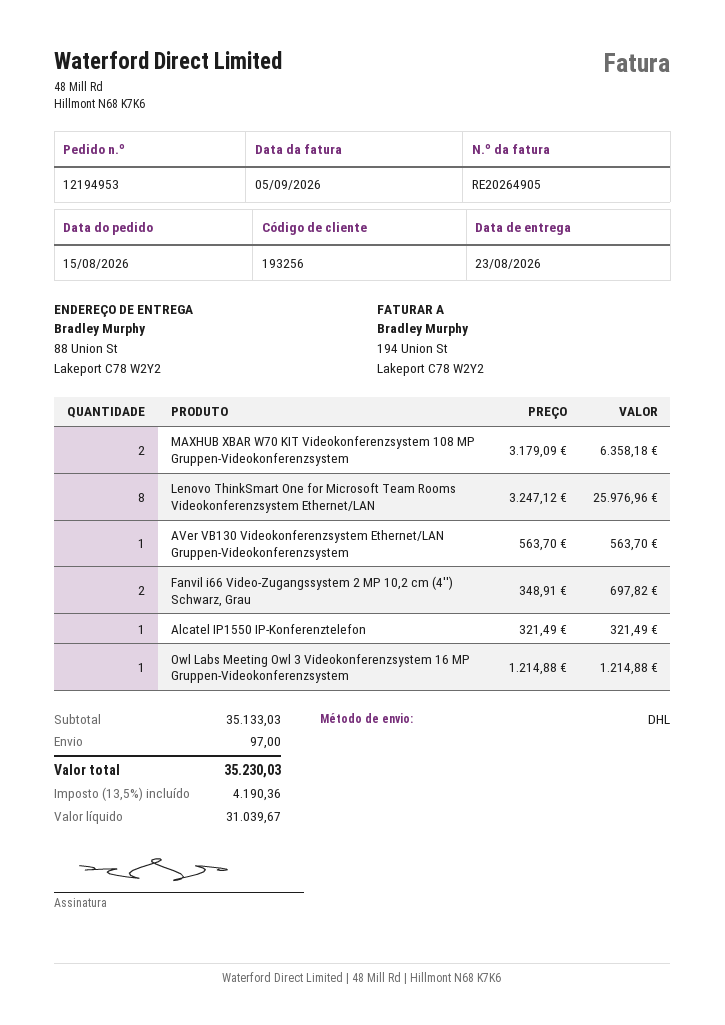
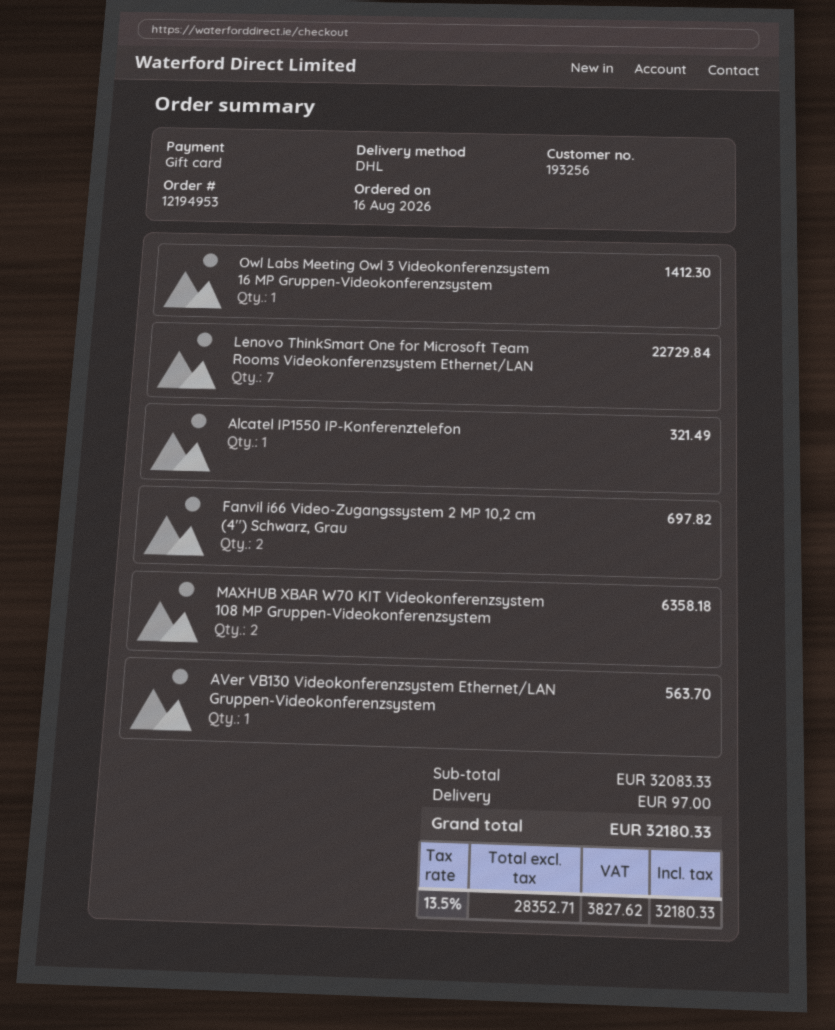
order date: 2026-08-15 -> 2026-08-16
Lenovo ThinkSmart One for Microsoft Team Rooms Videokonferenzsystem Ethernet/LAN: 8 for 25976.96 -> 7 for 22729.84
Owl Labs Meeting Owl 3 Videokonferenzsystem 16 MP Gruppen-Videokonferenzsystem: 1 for 1214.88 -> 1 for 1412.30
subtotal: 35133.03 -> 32083.33
net: 31039.67 -> 28352.71
tax: 13.5% = 4190.36 -> 13.5% = 3827.62
total: 35230.03 -> 32180.33

